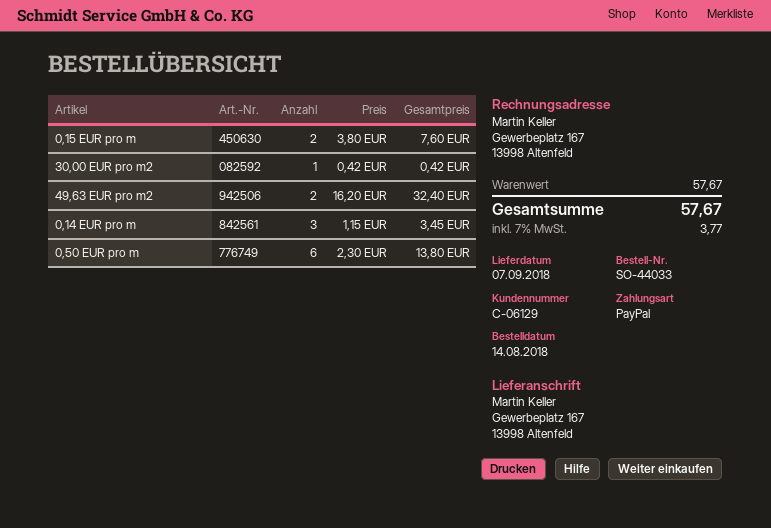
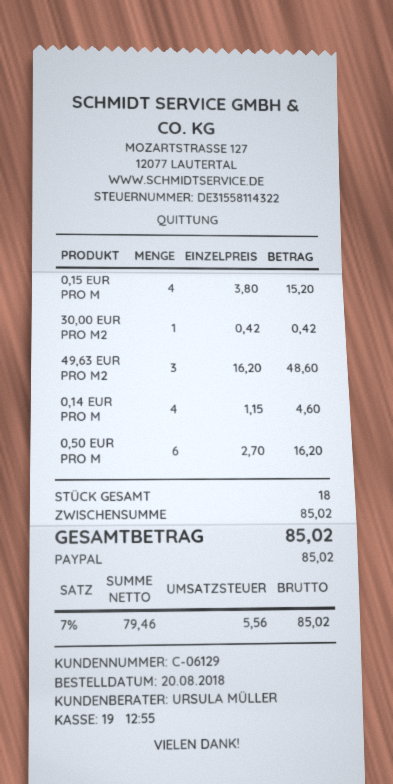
order date: 2018-08-14 -> 2018-08-20
0,15 EUR pro m: 2 x 3.80 = 7.60 -> 4 x 3.80 = 15.20
49,63 EUR pro m2: 2 x 16.20 = 32.40 -> 3 x 16.20 = 48.60
0,14 EUR pro m: 3 x 1.15 = 3.45 -> 4 x 1.15 = 4.60
0,50 EUR pro m: 6 x 2.30 = 13.80 -> 6 x 2.70 = 16.20
subtotal: 57.67 -> 85.02
tax: 7% = 3.77 -> 7% = 5.56
total: 57.67 -> 85.02

